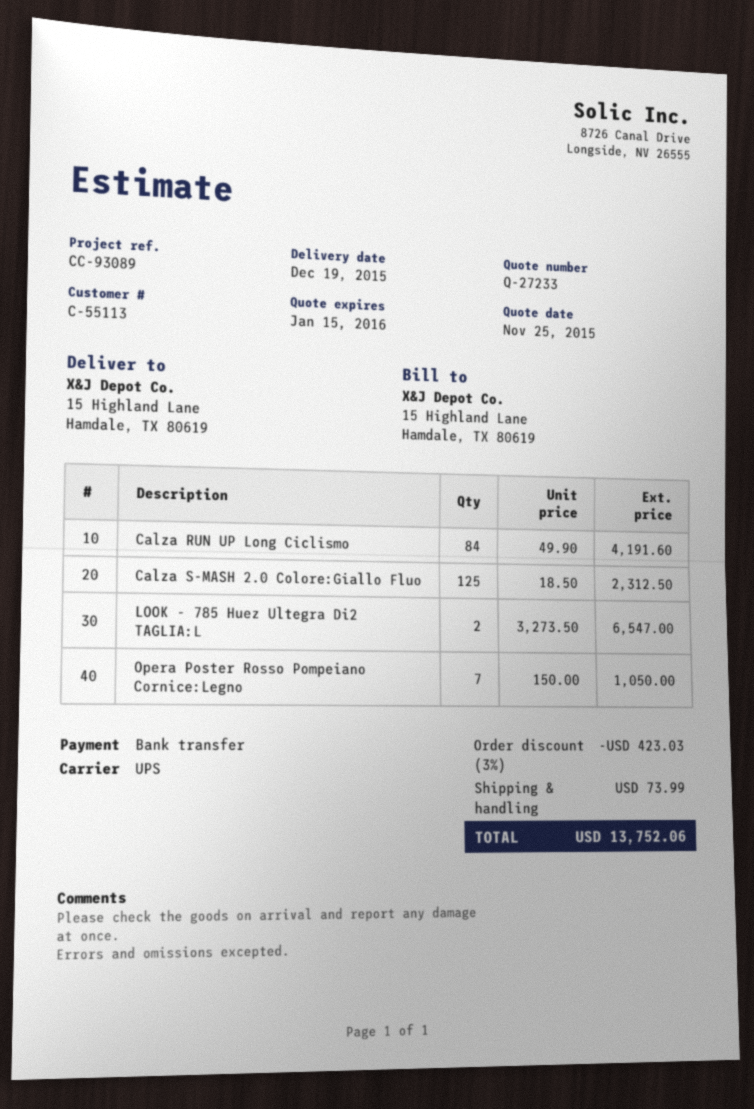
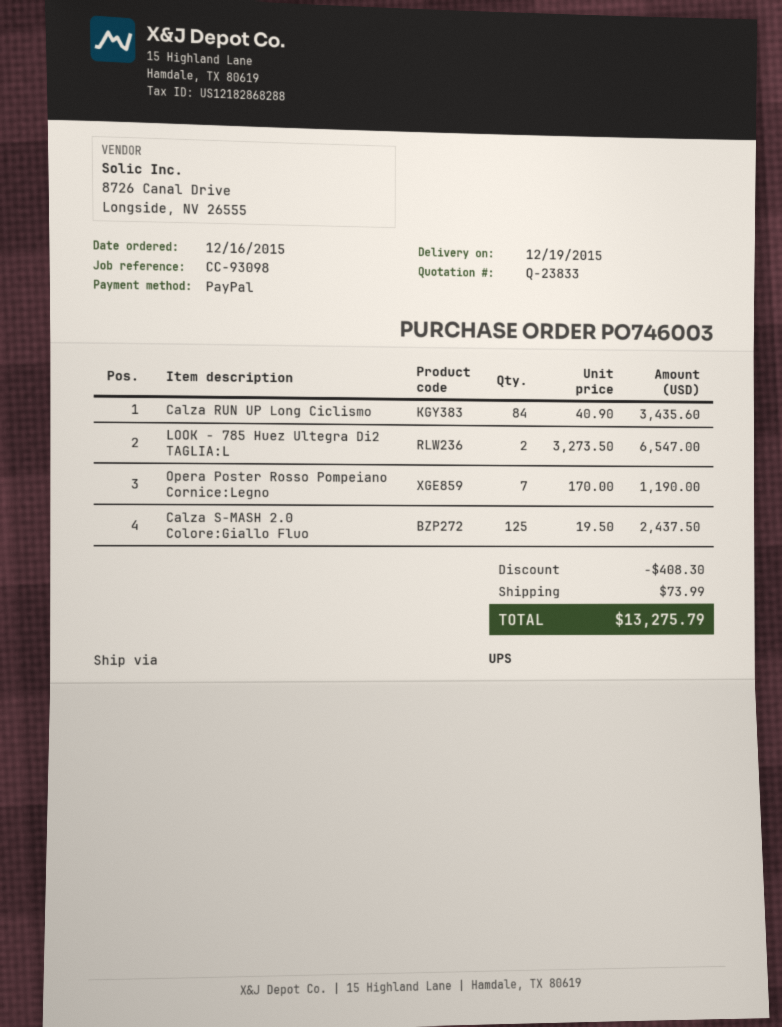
quote number: Q-27233 -> Q-23833
reference: CC-93089 -> CC-93098
payment method: bank transfer -> PayPal
Calza RUN UP Long Ciclismo: 84 x 49.90 = 4191.60 -> 84 x 40.90 = 3435.60
Calza S-MASH 2.0 Colore:Giallo Fluo: 125 x 18.50 = 2312.50 -> 125 x 19.50 = 2437.50
Opera Poster Rosso Pompeiano Cornice:Legno: 7 x 150.00 = 1050.00 -> 7 x 170.00 = 1190.00
discount: 423.03 -> 408.30
total: 13752.06 -> 13275.79

